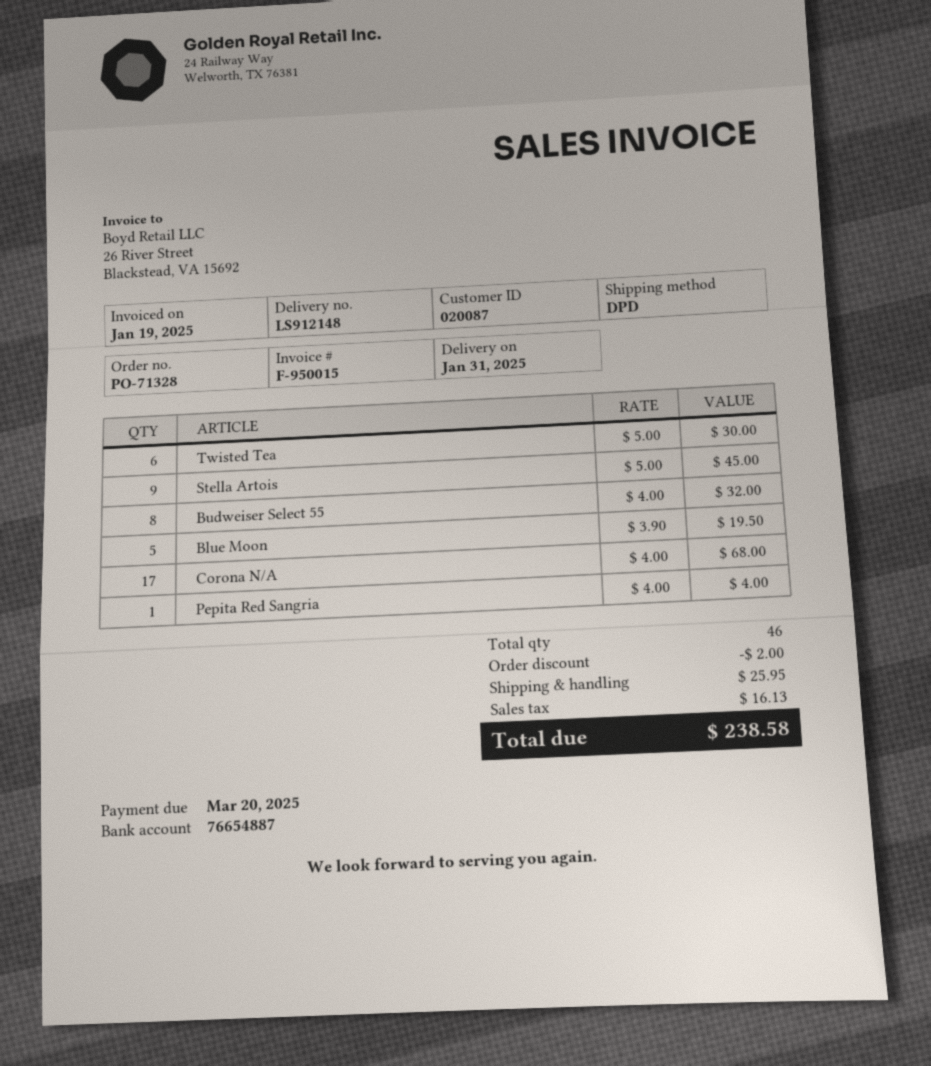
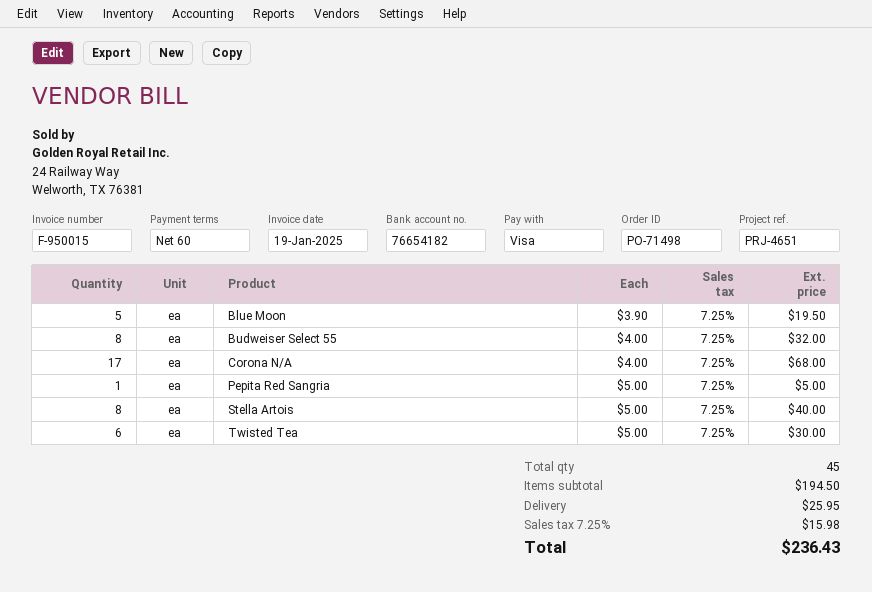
order number: PO-71328 -> PO-71498
bank account: 76654887 -> 76654182
Stella Artois: 9 x 5.00 = 45.00 -> 8 x 5.00 = 40.00
Pepita Red Sangria: 1 x 4.00 = 4.00 -> 1 x 5.00 = 5.00
total quantity: 46 -> 45
discount: 2.00 -> none
tax: 16.13 -> 15.98
total: 238.58 -> 236.43

